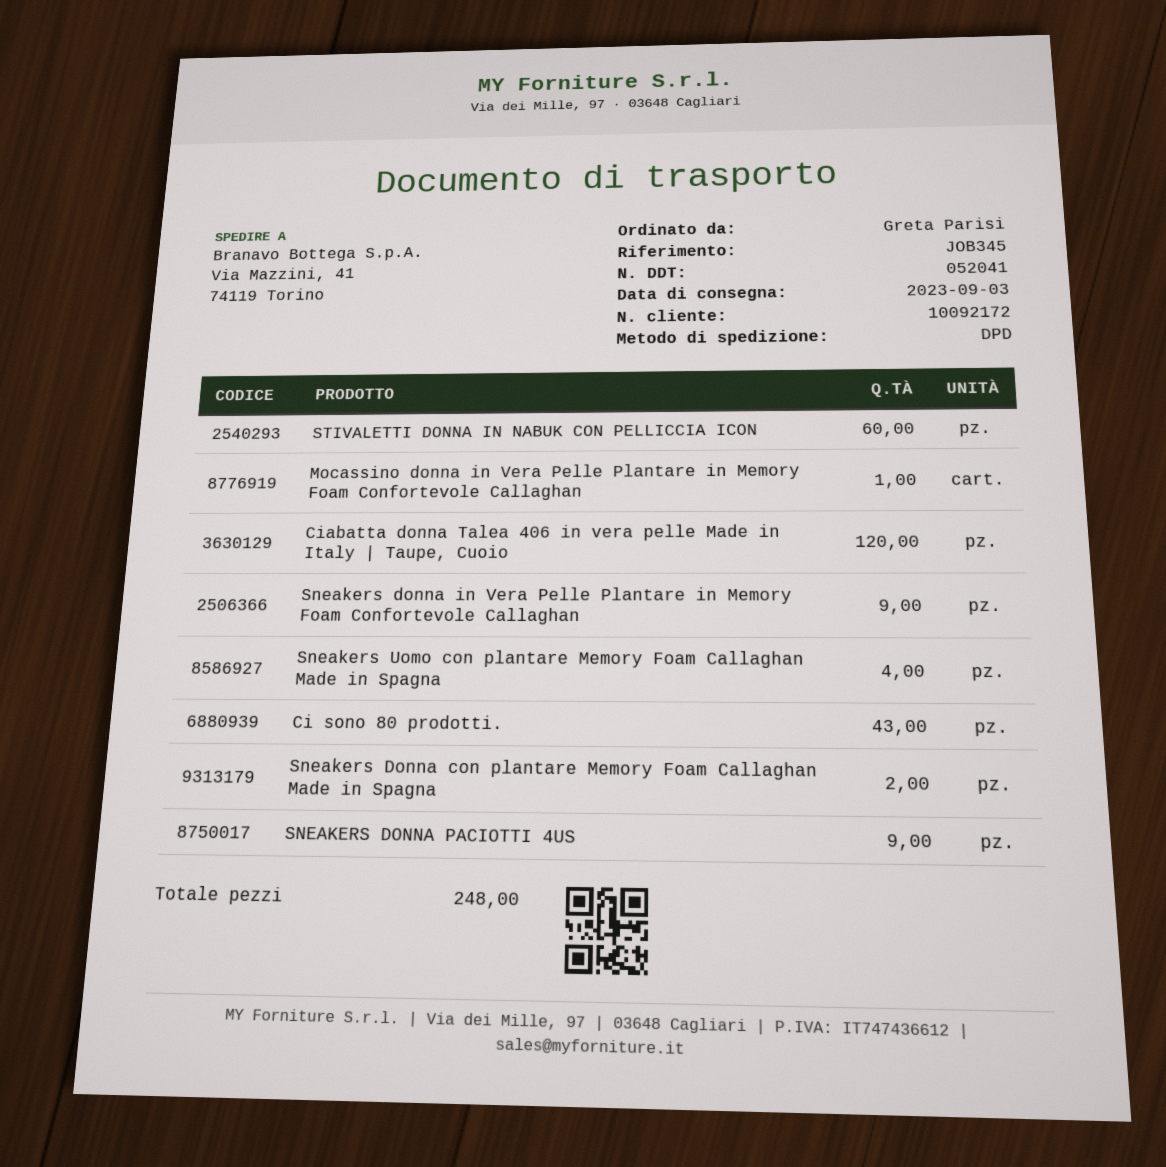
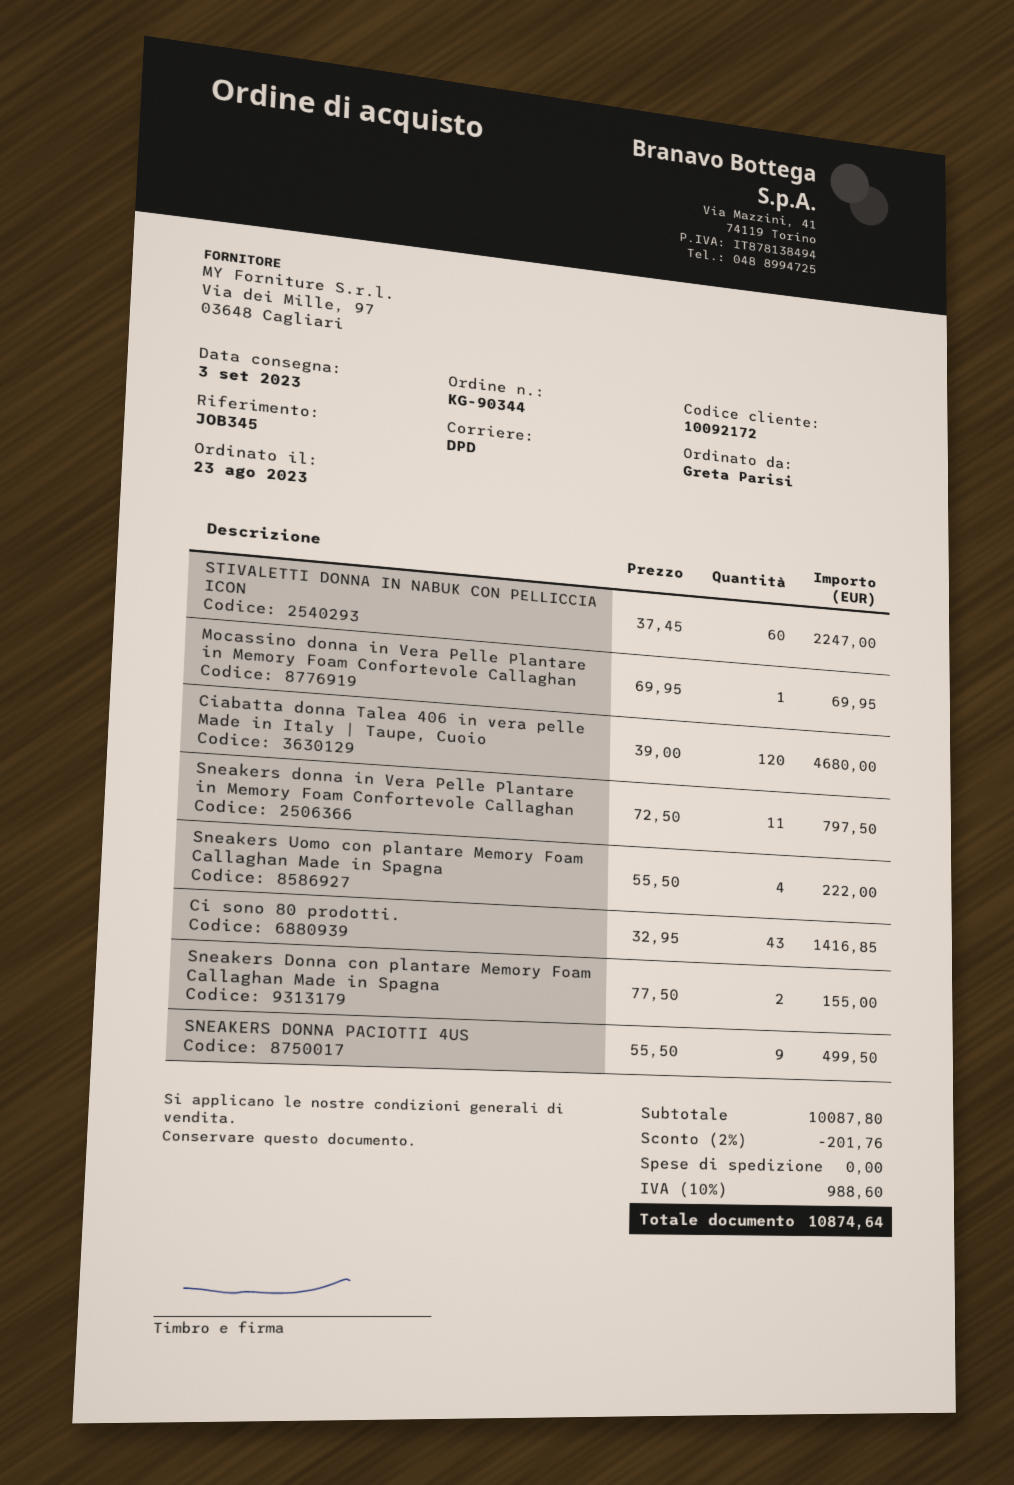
Sneakers donna in Vera Pelle Plantare in Memory Foam Confortevole Callaghan: 9 -> 11

